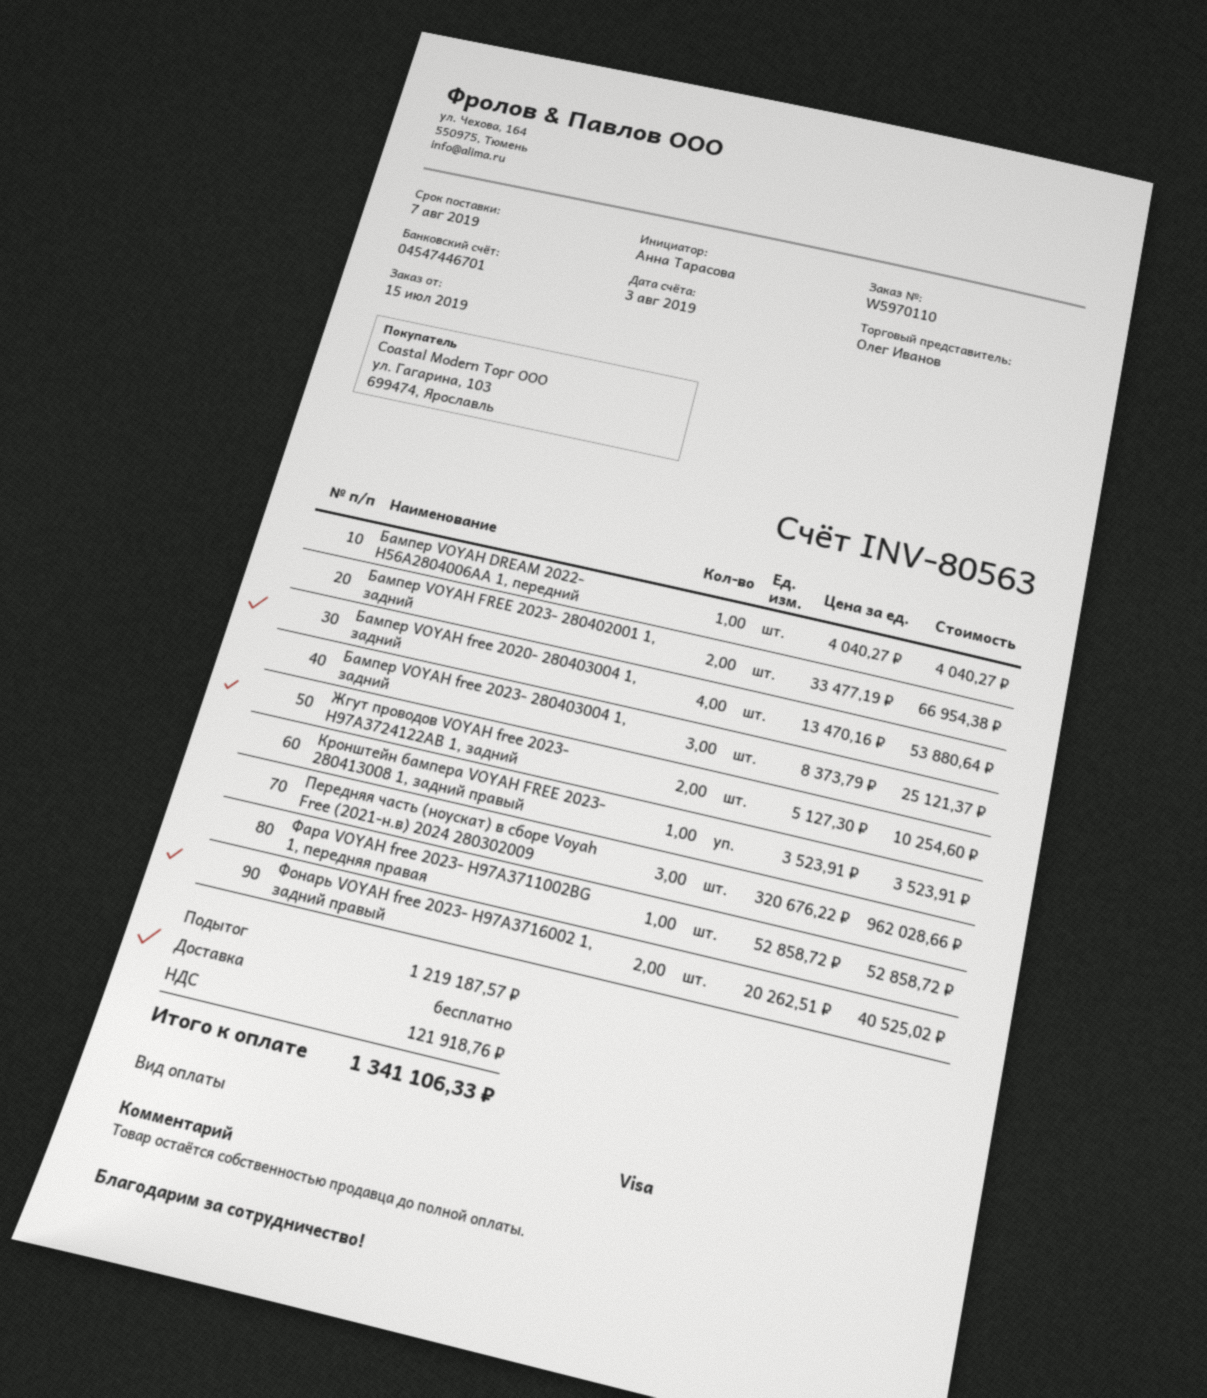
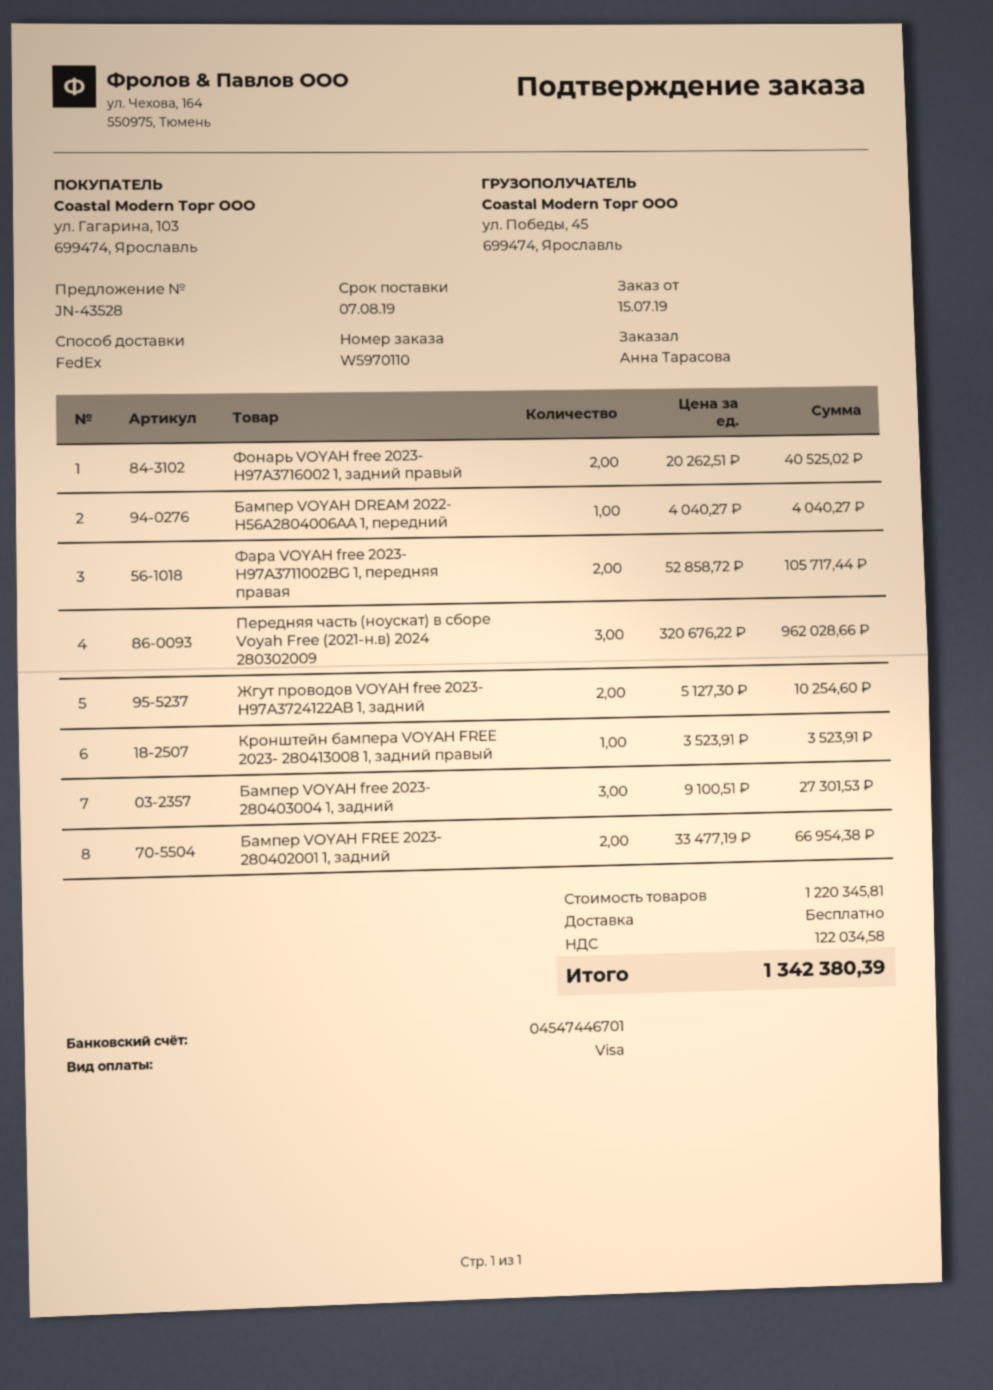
Бампер VOYAH free 2020- 280403004 1, задний: 4 x 13470.16 = 53880.64 -> none
Бампер VOYAH free 2023- 280403004 1, задний: 3 x 8373.79 = 25121.37 -> 3 x 9100.51 = 27301.53
Фара VOYAH free 2023- H97A3711002BG 1, передняя правая: 1 x 52858.72 = 52858.72 -> 2 x 52858.72 = 105717.44
subtotal: 1219187.57 -> 1220345.81
tax: 121918.76 -> 122034.58
total: 1341106.33 -> 1342380.39

